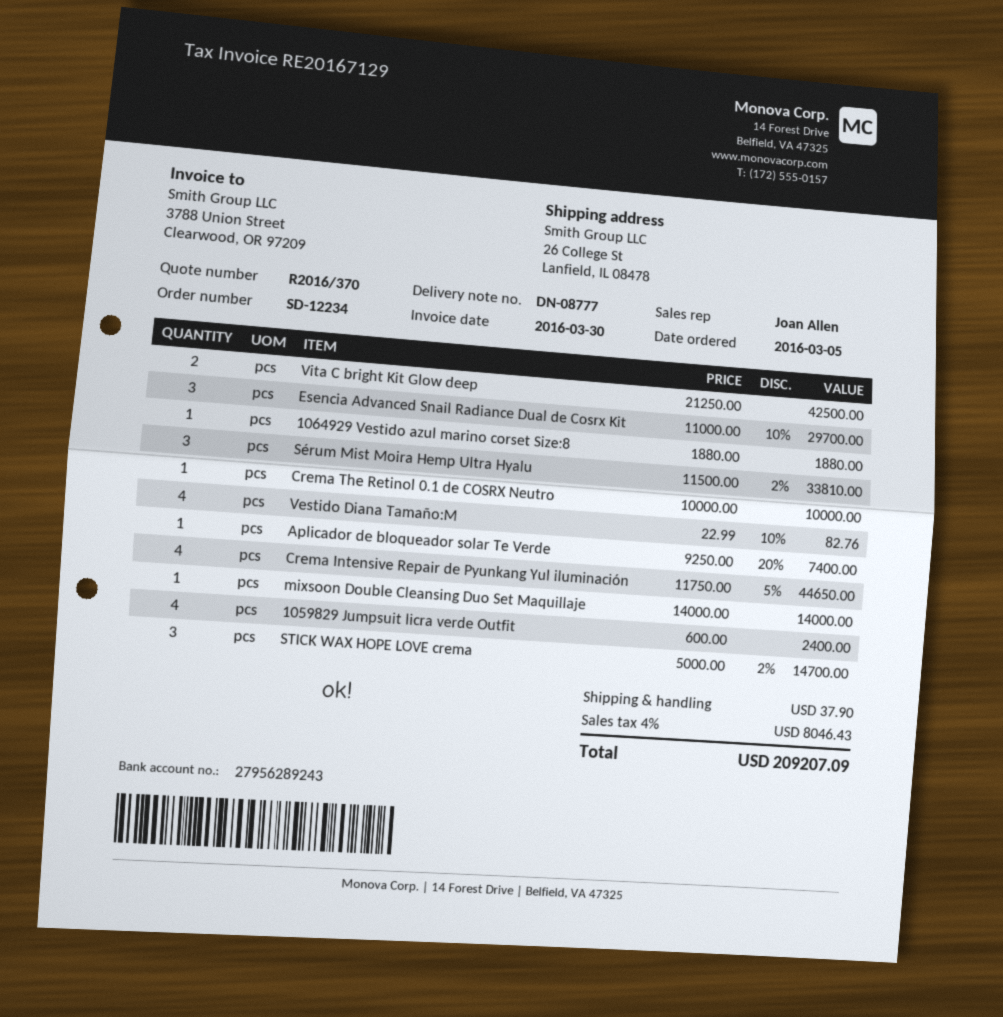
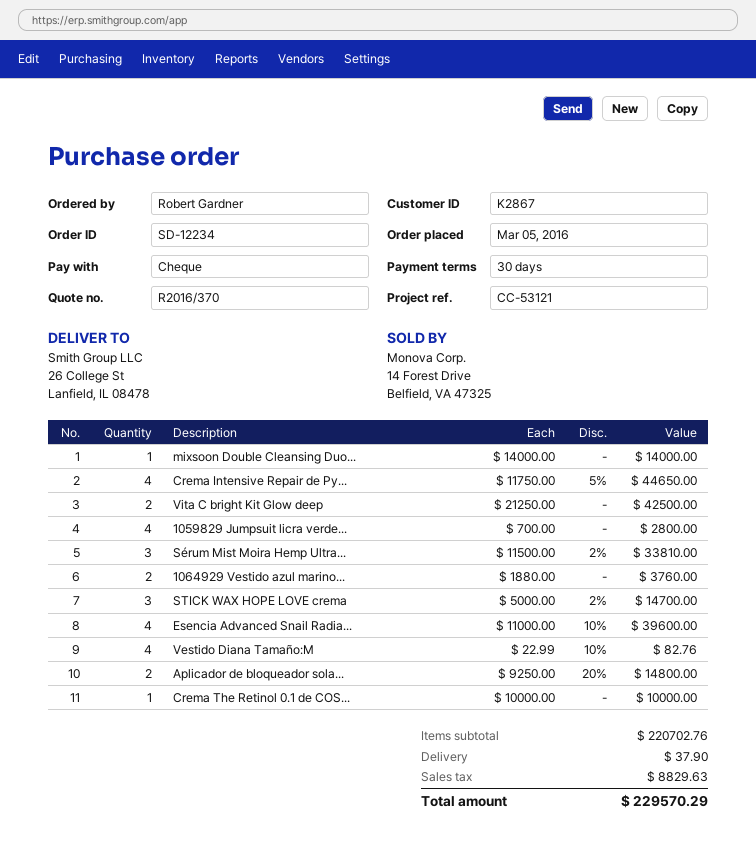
Esencia Advanced Snail Radiance Dual de Cosrx Kit: 3 x 11000.00 - 10% = 29700.00 -> 4 x 11000.00 - 10% = 39600.00
1064929 Vestido azul marino corset Size:8: 1 x 1880.00 = 1880.00 -> 2 x 1880.00 = 3760.00
Aplicador de bloqueador solar Te Verde: 1 x 9250.00 - 20% = 7400.00 -> 2 x 9250.00 - 20% = 14800.00
1059829 Jumpsuit licra verde Outfit: 4 x 600.00 = 2400.00 -> 4 x 700.00 = 2800.00
tax: 8046.43 -> 8829.63
total: 209207.09 -> 229570.29

